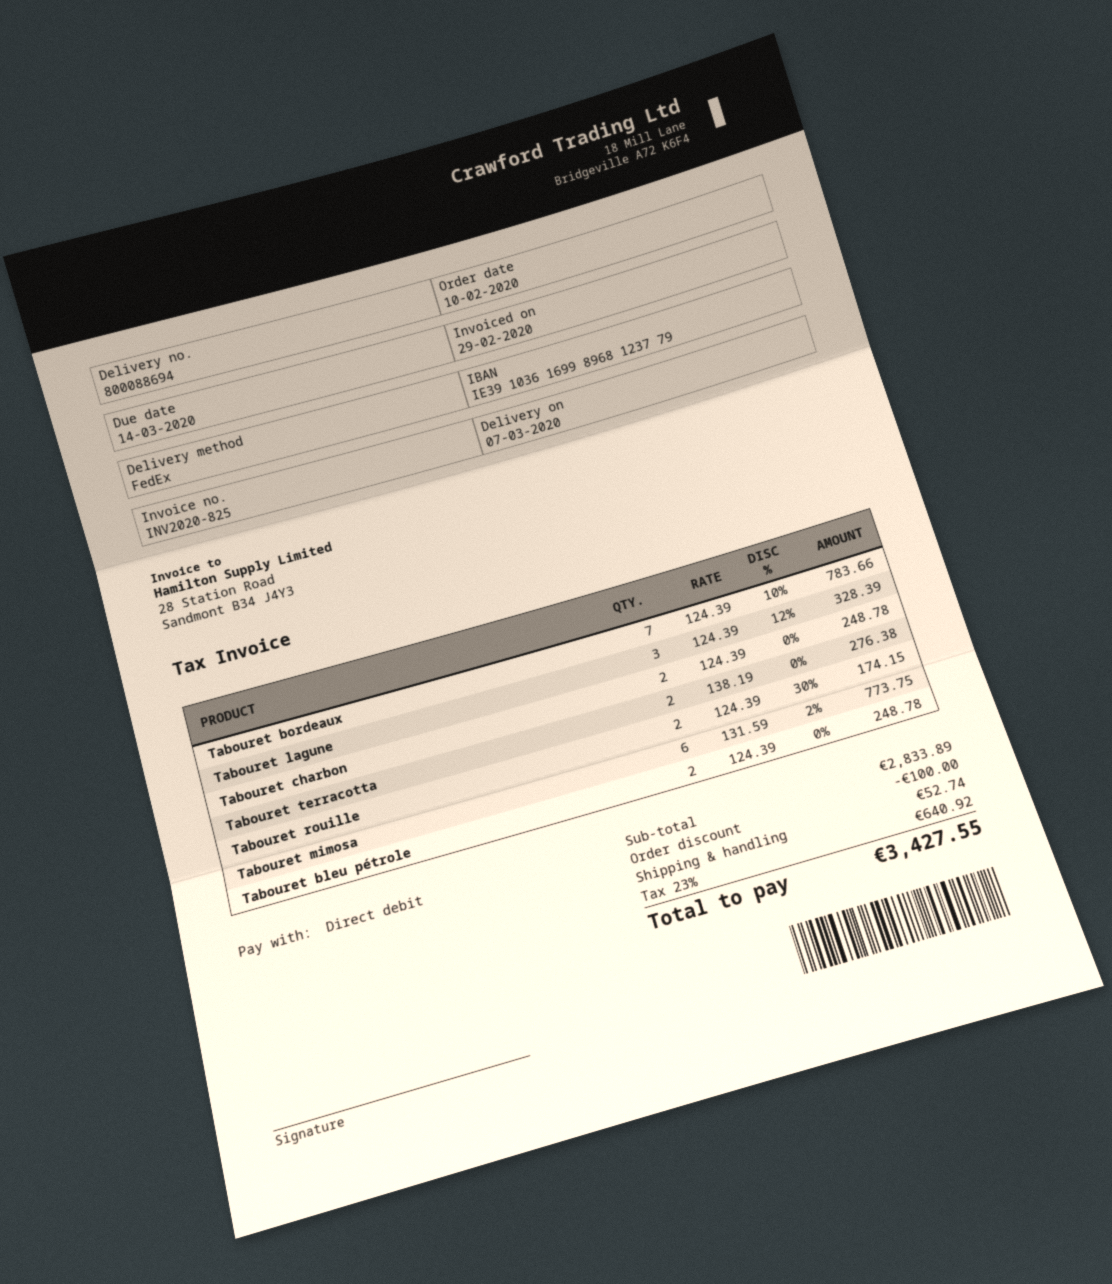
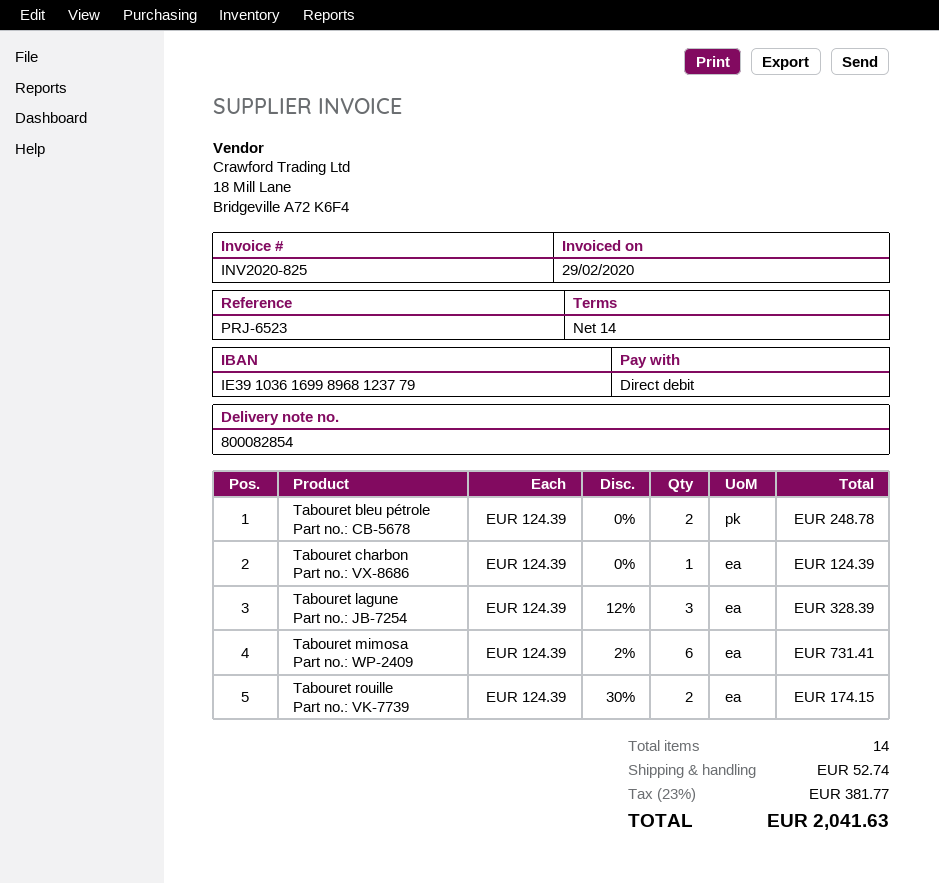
delivery note number: 800088694 -> 800082854
Tabouret bordeaux: 7 x 124.39 - 10% = 783.66 -> none
Tabouret charbon: 2 x 124.39 = 248.78 -> 1 x 124.39 = 124.39
Tabouret terracotta: 2 x 138.19 = 276.38 -> none
Tabouret mimosa: 6 x 131.59 - 2% = 773.75 -> 6 x 124.39 - 2% = 731.41
discount: 100.00 -> none
tax: 23% = 640.92 -> 23% = 381.77
total: 3427.55 -> 2041.63

